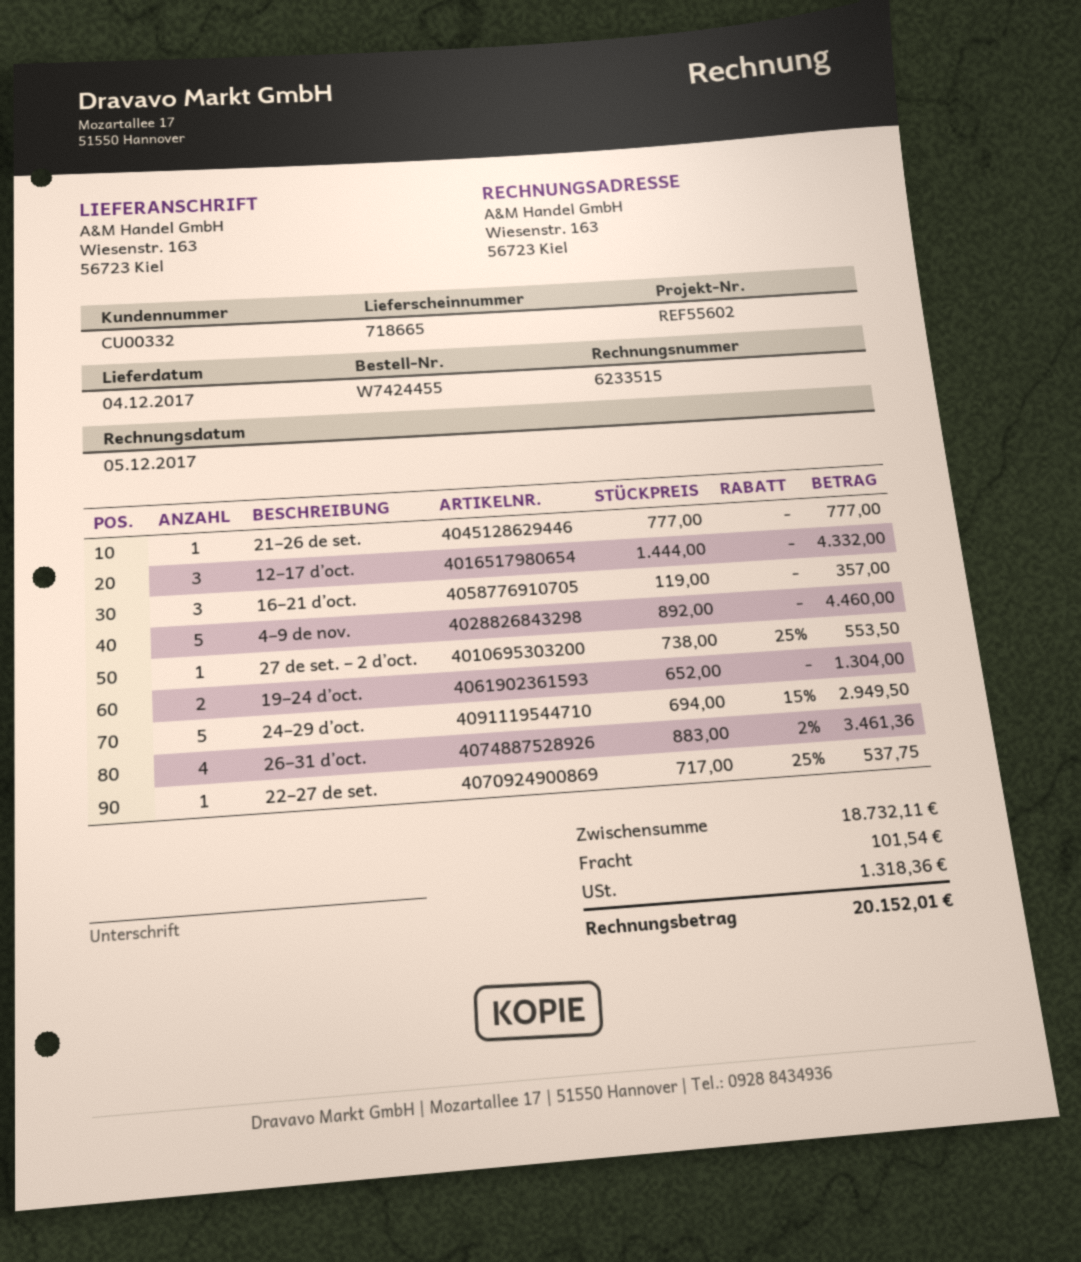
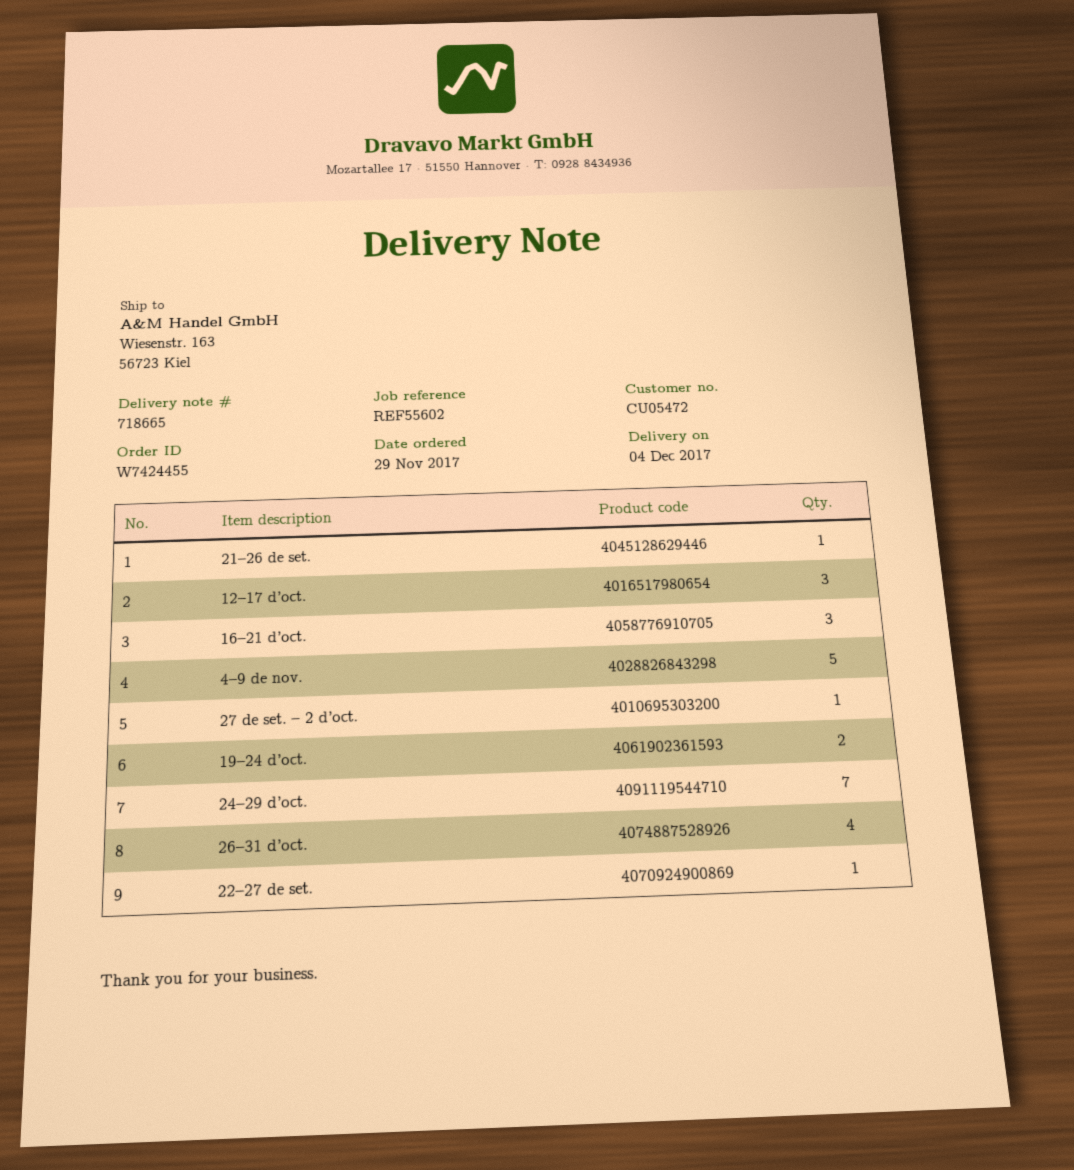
customer number: CU00332 -> CU05472
24–29 d’oct.: 5 -> 7

